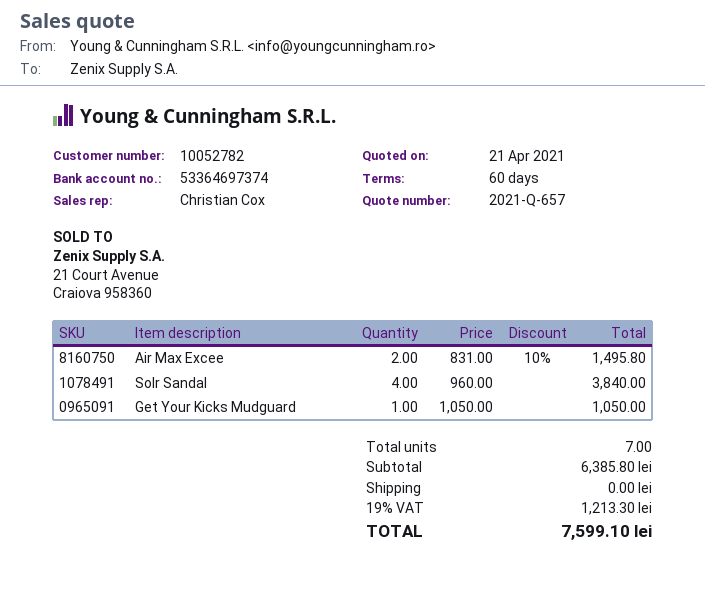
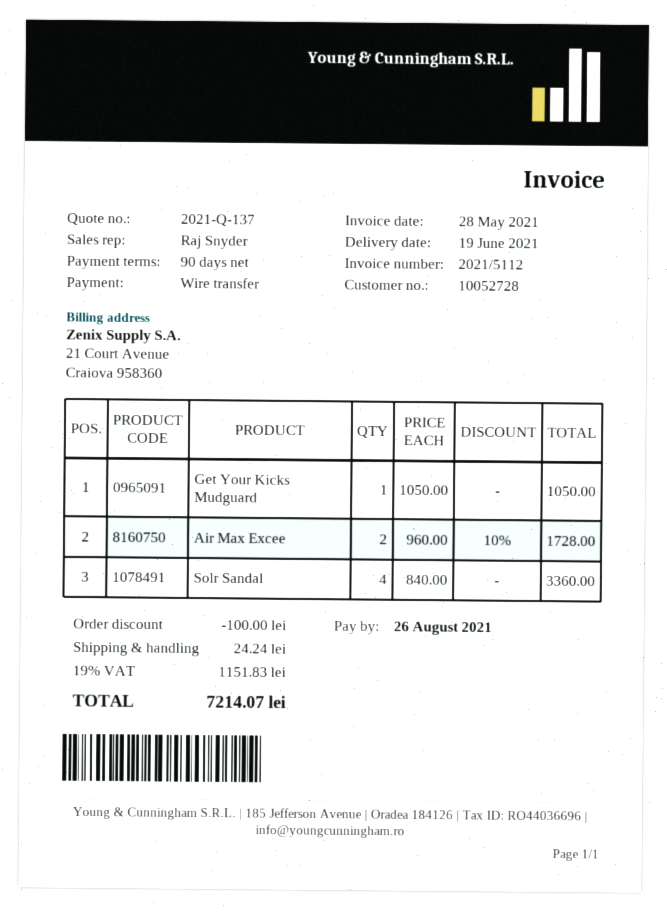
quote number: 2021-Q-657 -> 2021-Q-137
payment terms: 60 days -> 90 days
customer number: 10052782 -> 10052728
sales rep: Christian Cox -> Raj Snyder
Air Max Excee: 2 x 831.00 - 10% = 1495.80 -> 2 x 960.00 - 10% = 1728.00
Solr Sandal: 4 x 960.00 = 3840.00 -> 4 x 840.00 = 3360.00
discount: none -> 100.00
shipping: 0.00 -> 24.24
tax: 19% = 1213.30 -> 19% = 1151.83
total: 7599.10 -> 7214.07

